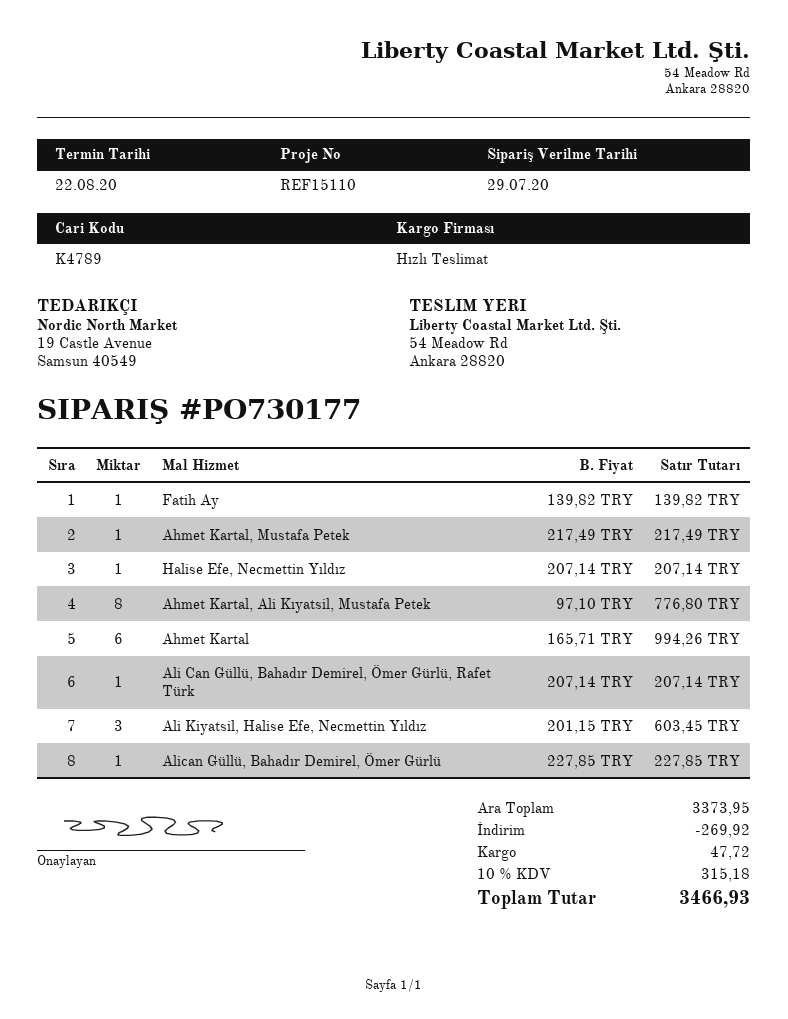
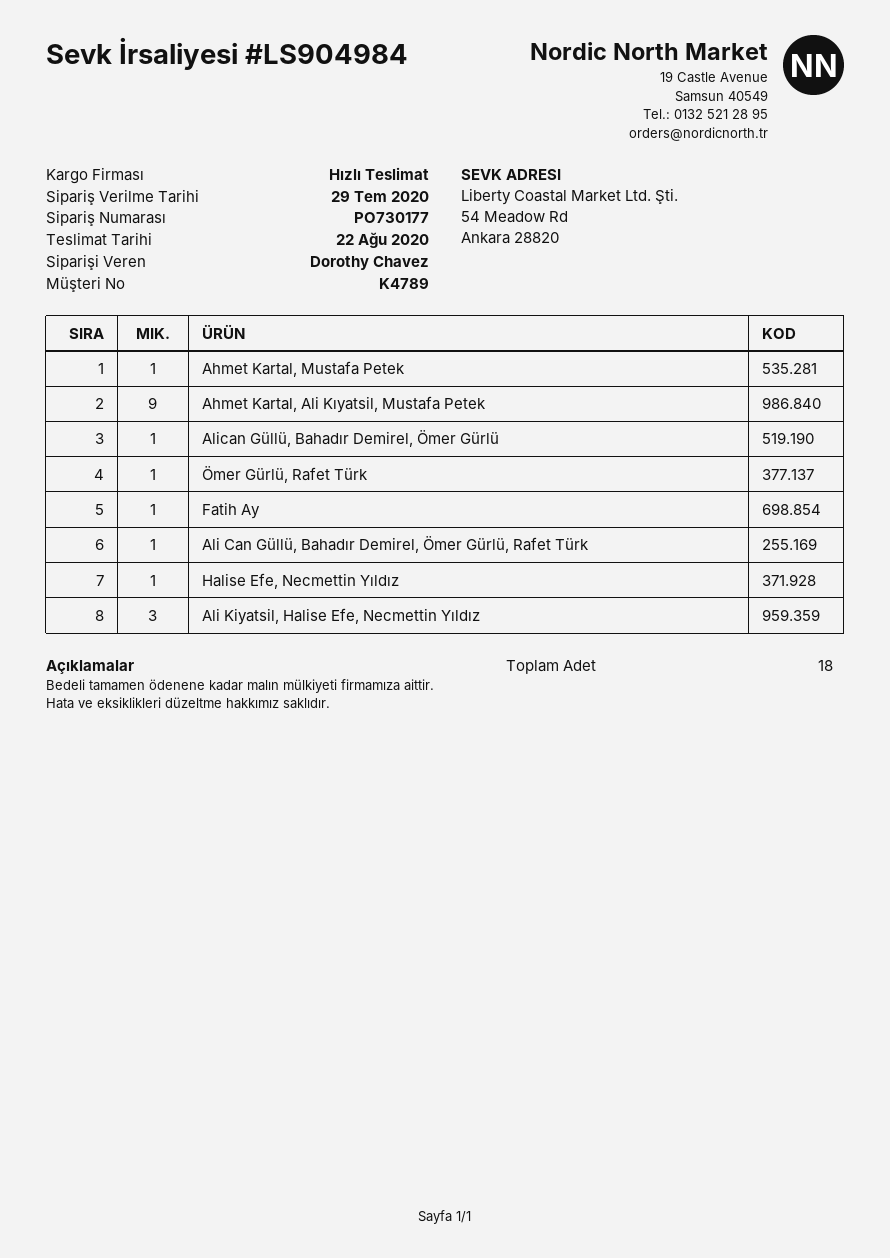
Ahmet Kartal, Ali Kıyatsil, Mustafa Petek: 8 -> 9
Ahmet Kartal: 6 -> none
Ömer Gürlü, Rafet Türk: none -> 1

